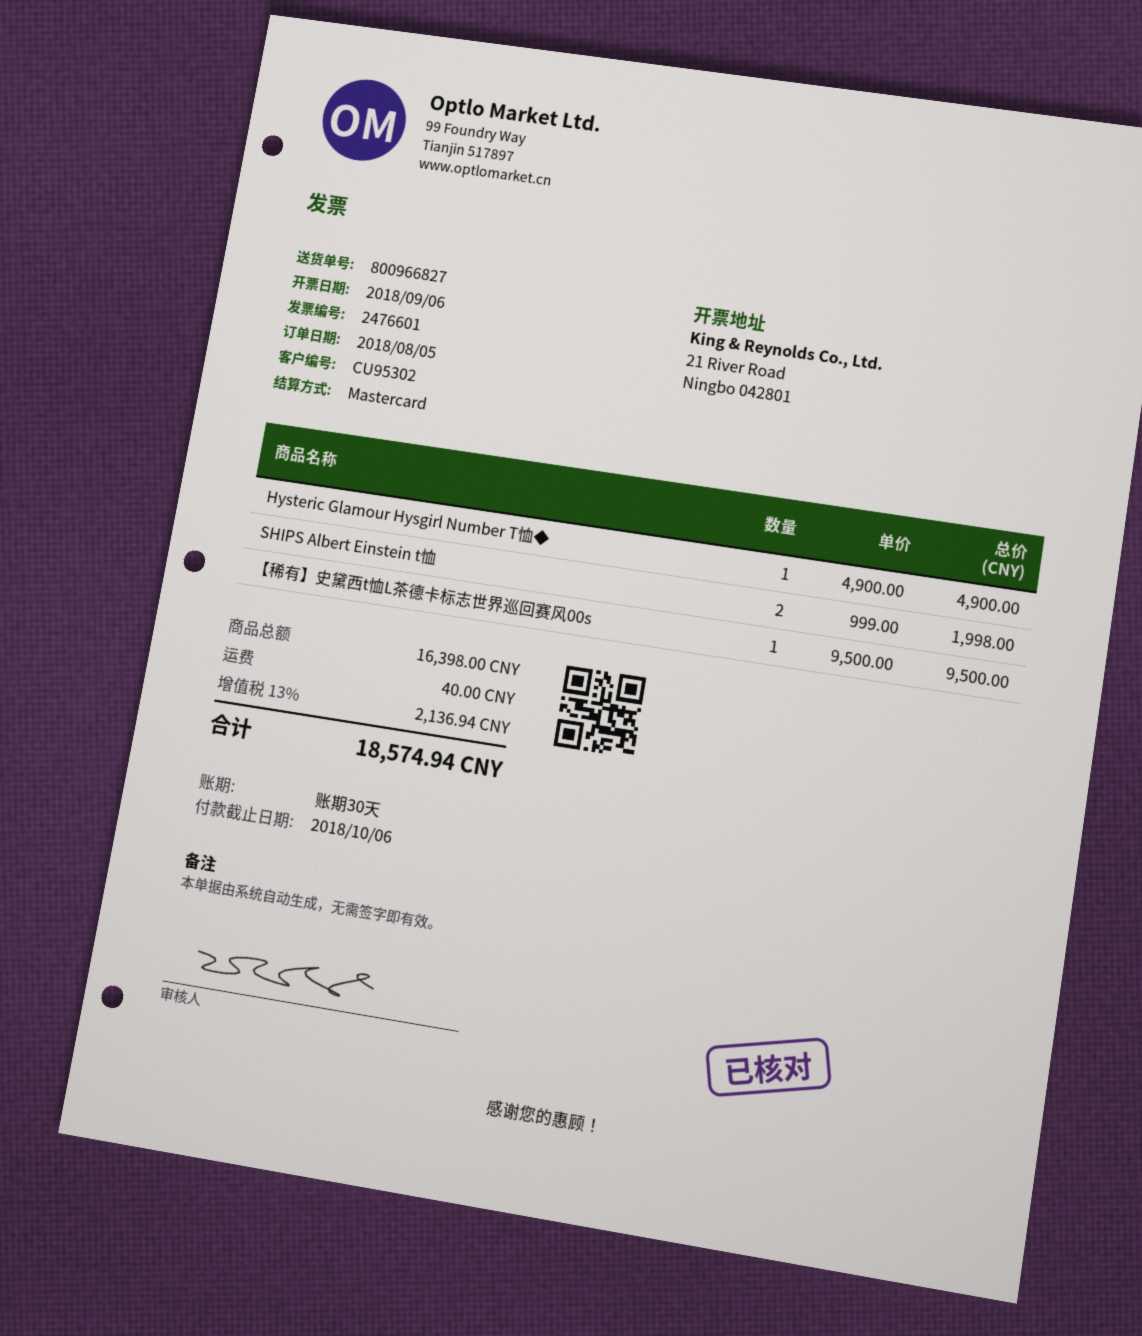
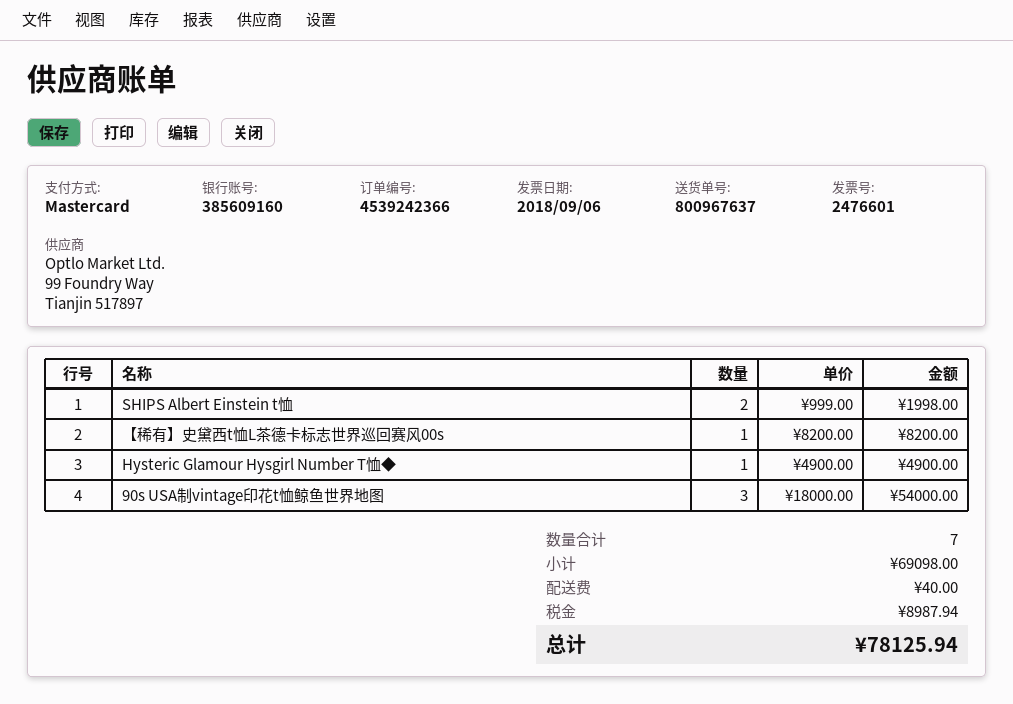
delivery note number: 800966827 -> 800967637
【稀有】史黛西t恤L茶德卡标志世界巡回赛风00s: 1 x 9500.00 = 9500.00 -> 1 x 8200.00 = 8200.00
90s USA制vintage印花t恤鲸鱼世界地图: none -> 3 x 18000.00 = 54000.00
subtotal: 16398.00 -> 69098.00
tax: 2136.94 -> 8987.94
total: 18574.94 -> 78125.94

